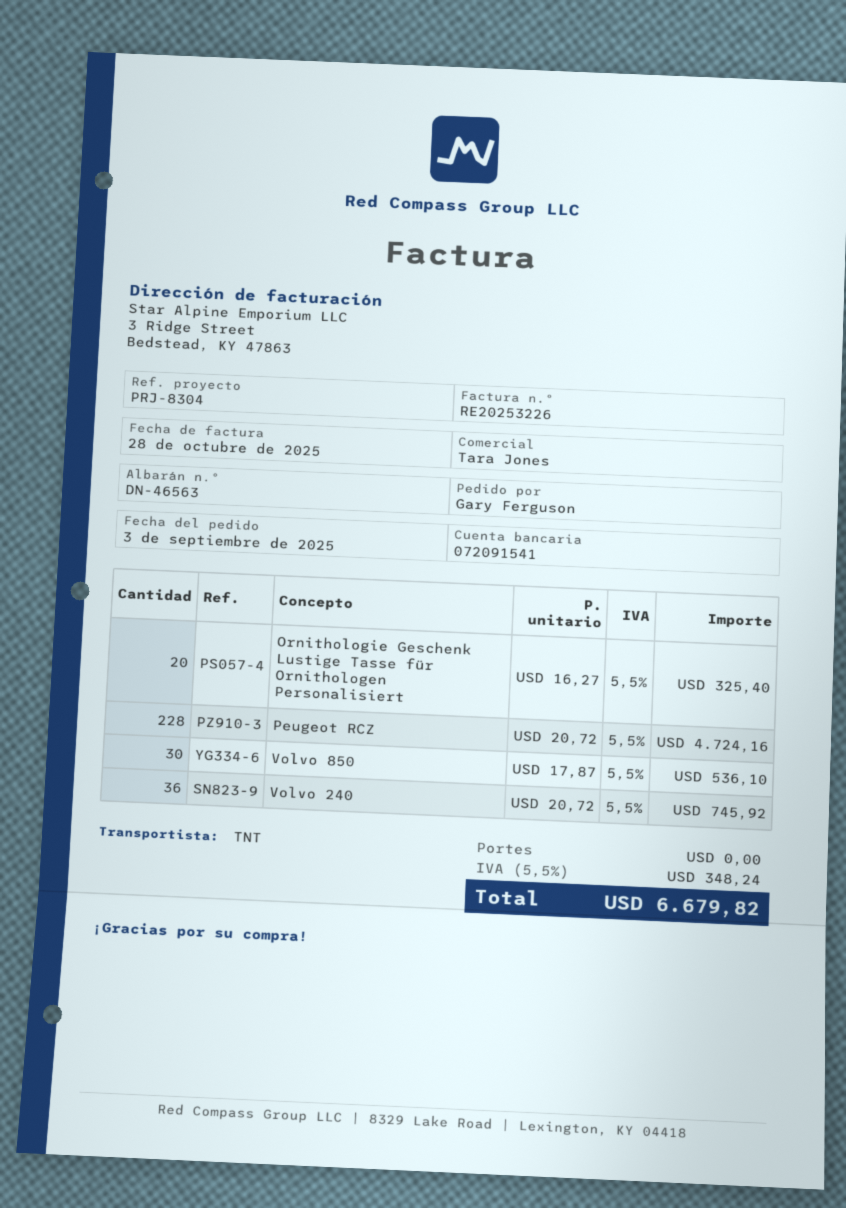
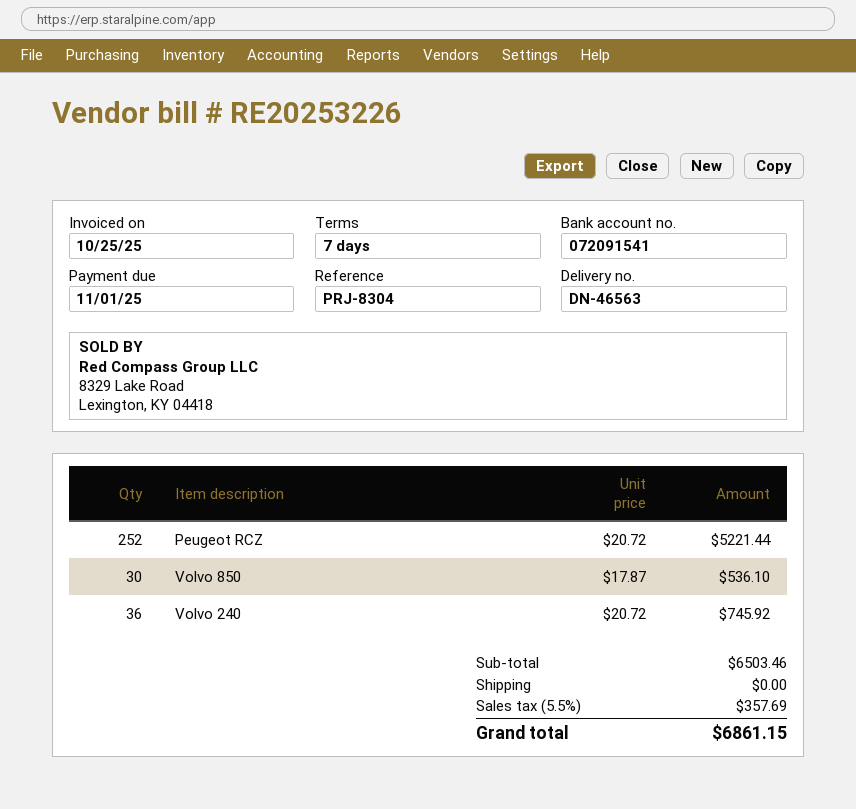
invoice date: 2025-10-28 -> 2025-10-25
Ornithologie Geschenk Lustige Tasse für Ornithologen Personalisiert: 20 x 16.27 = 325.40 -> none
Peugeot RCZ: 228 x 20.72 = 4724.16 -> 252 x 20.72 = 5221.44
tax: 5.5% = 348.24 -> 5.5% = 357.69
total: 6679.82 -> 6861.15

